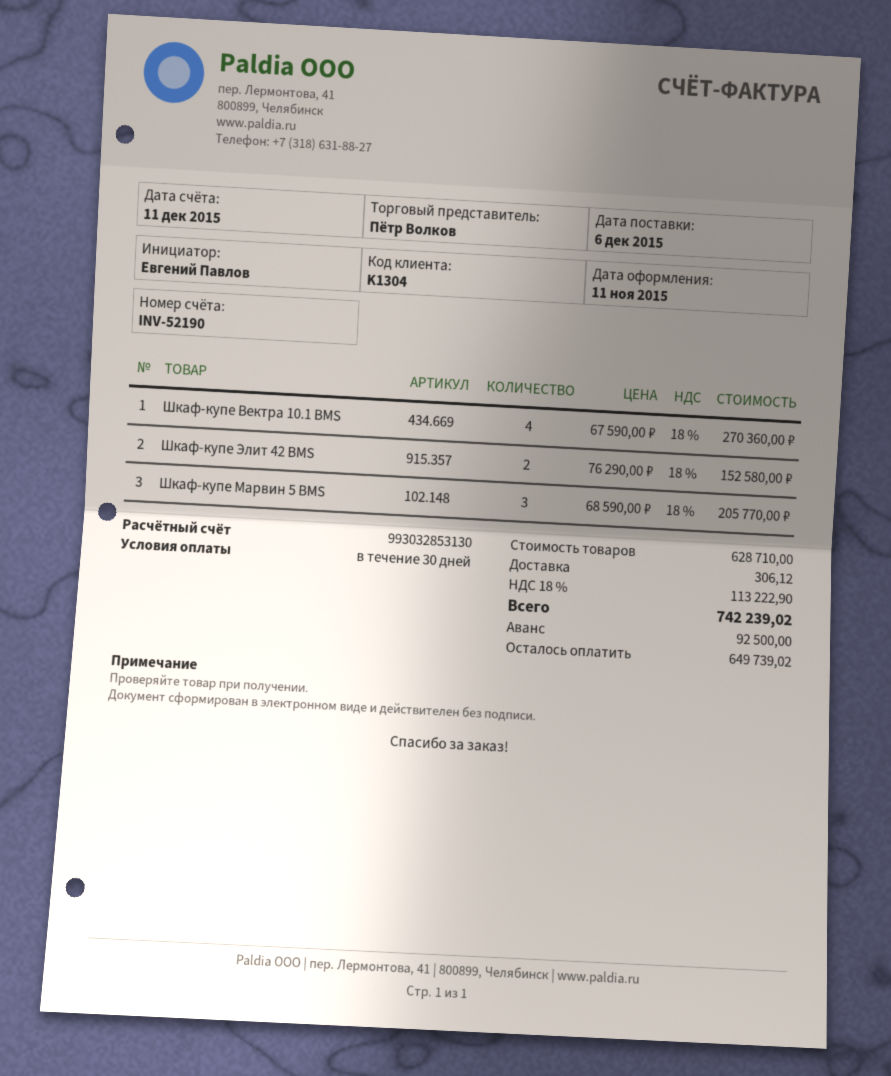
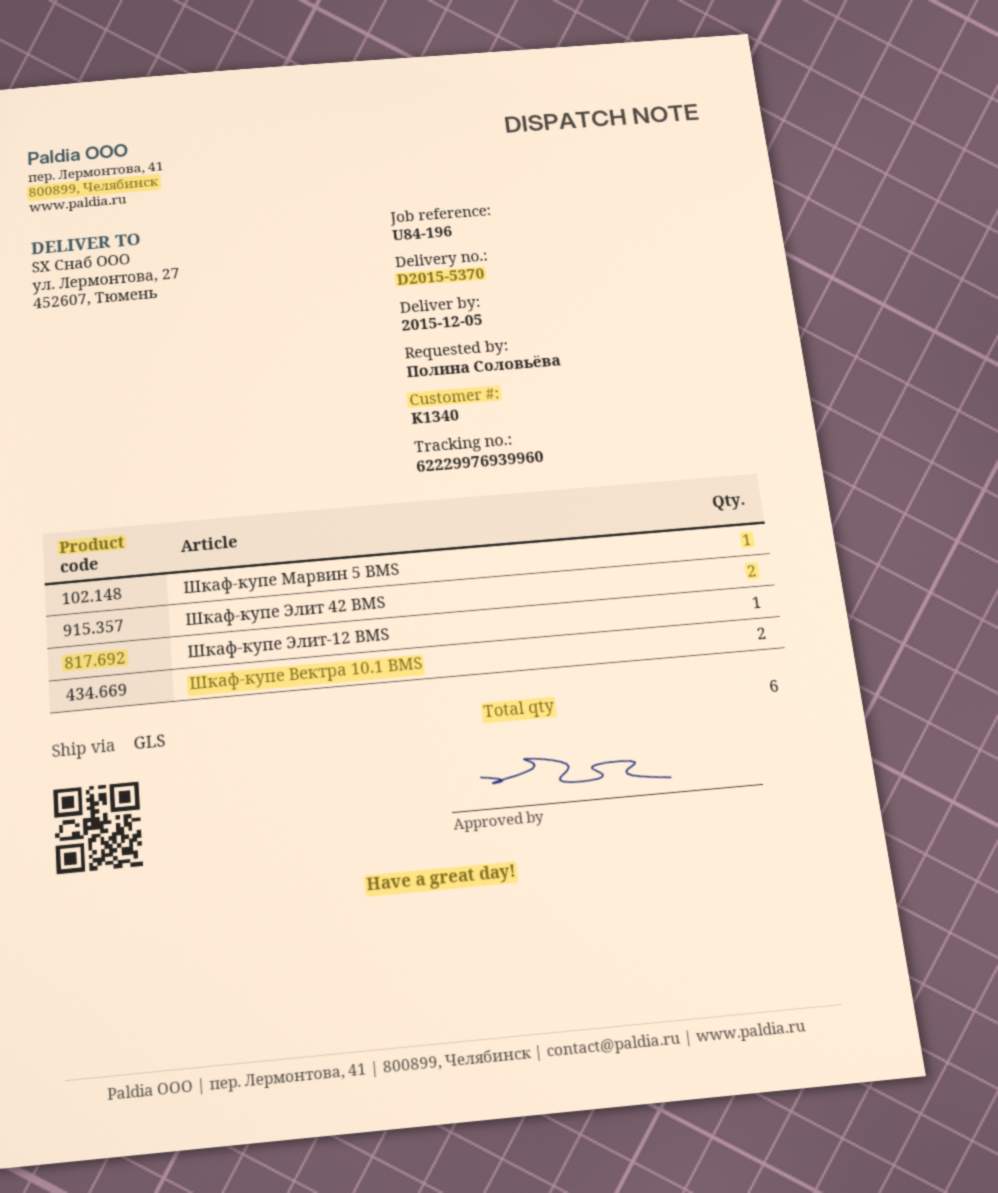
delivery date: 2015-12-06 -> 2015-12-05
customer number: K1304 -> K1340
ordered by: Евгений Павлов -> Полина Соловьёва
Шкаф-купе Вектра 10.1 BMS: 4 -> 2
Шкаф-купе Марвин 5 BMS: 3 -> 1
Шкаф-купе Элит-12 BMS: none -> 1

